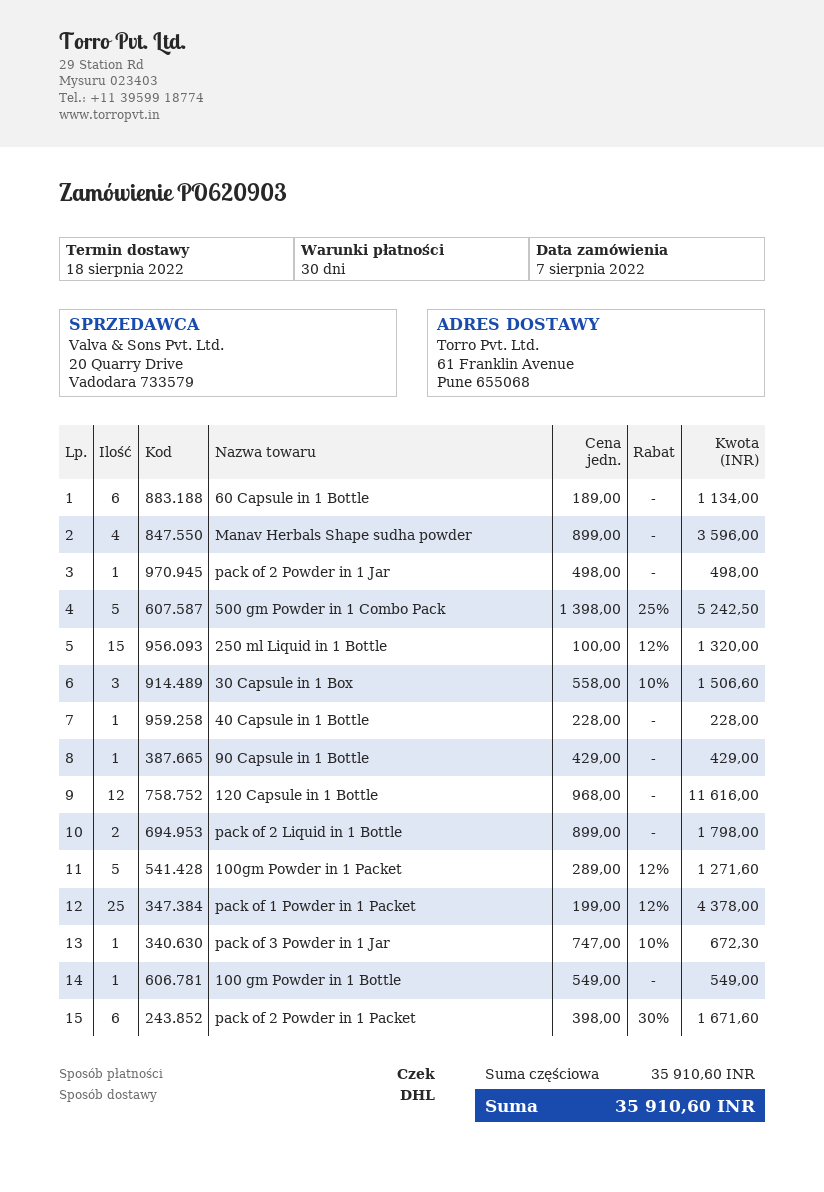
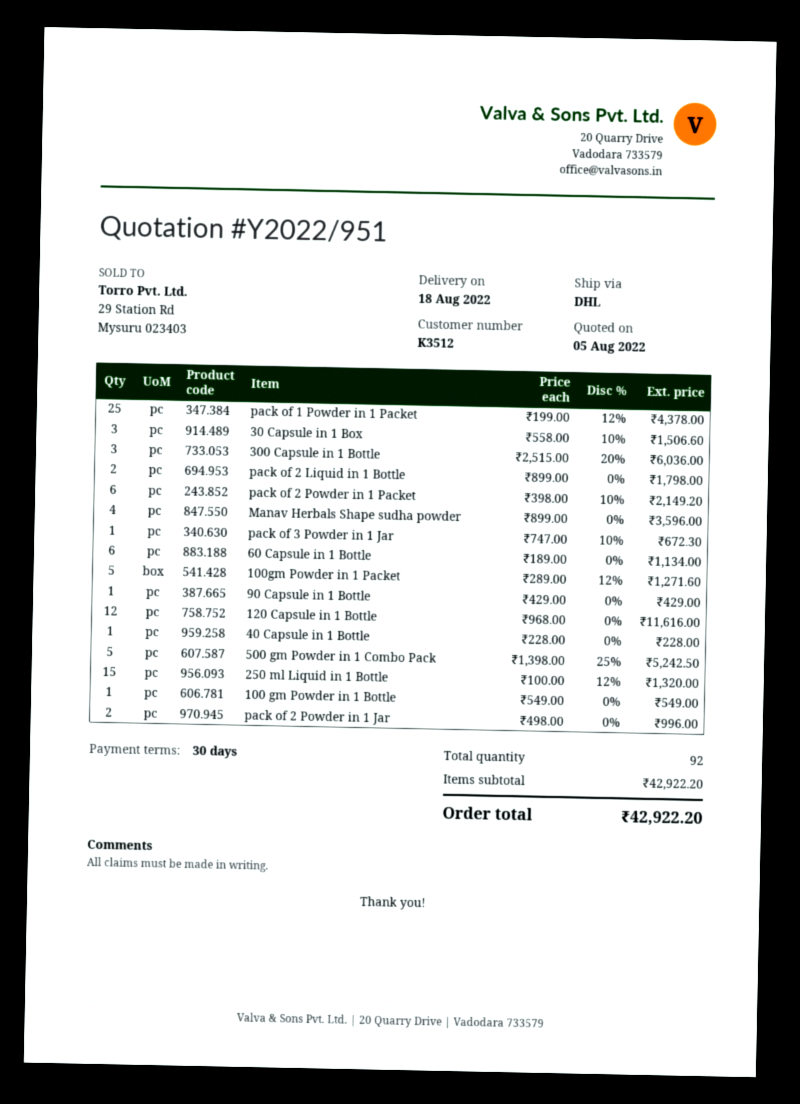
pack of 2 Powder in 1 Jar: 1 x 498.00 = 498.00 -> 2 x 498.00 = 996.00
pack of 2 Powder in 1 Packet: 6 x 398.00 - 30% = 1671.60 -> 6 x 398.00 - 10% = 2149.20
300 Capsule in 1 Bottle: none -> 3 x 2515.00 - 20% = 6036.00
subtotal: 35910.60 -> 42922.20
total: 35910.60 -> 42922.20

